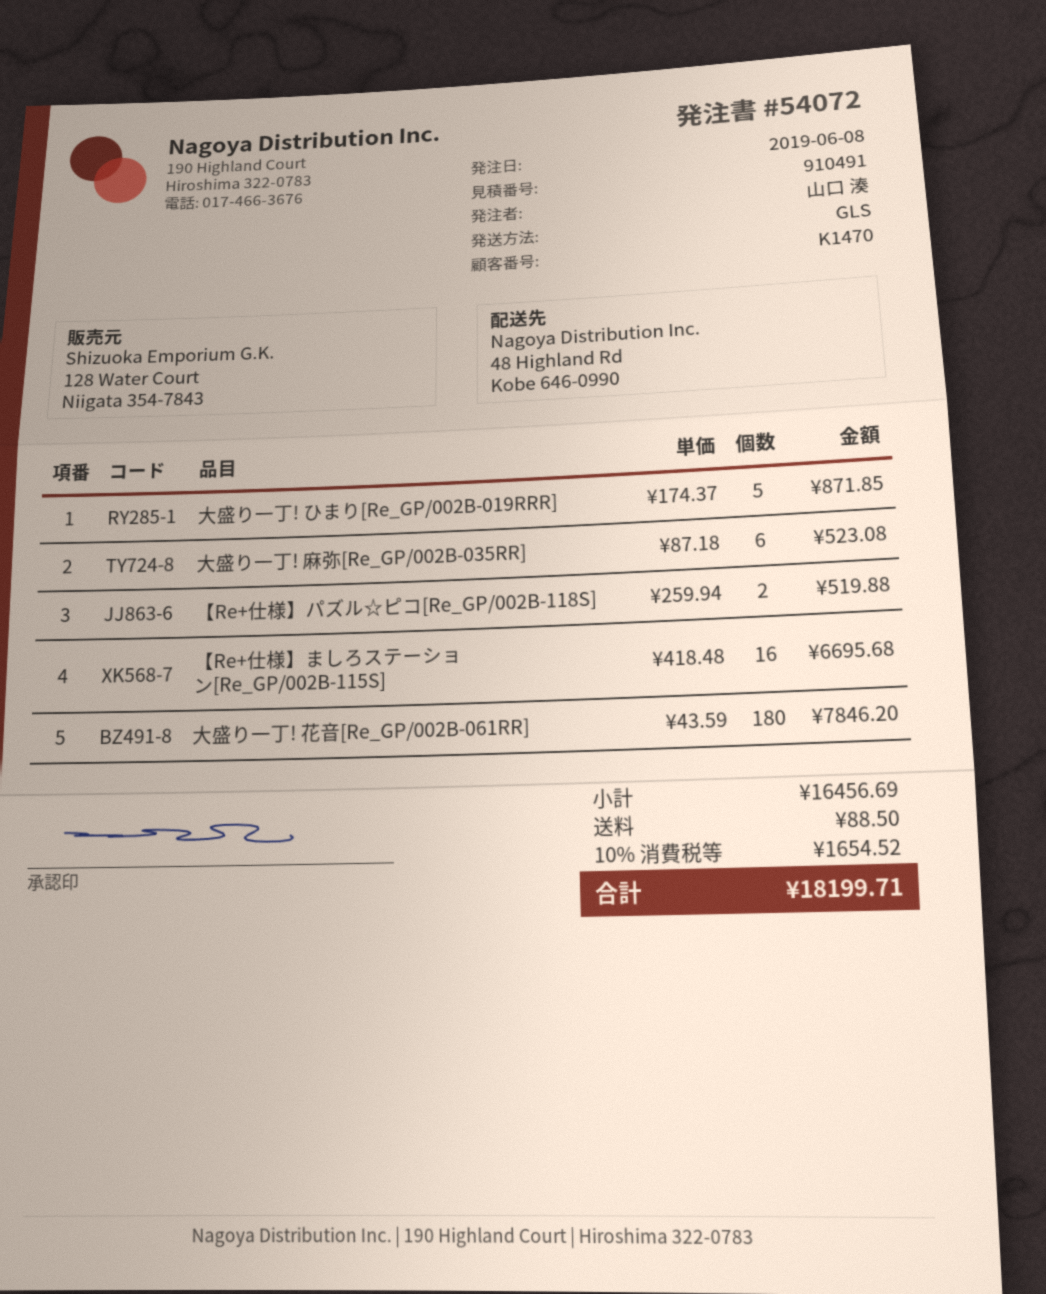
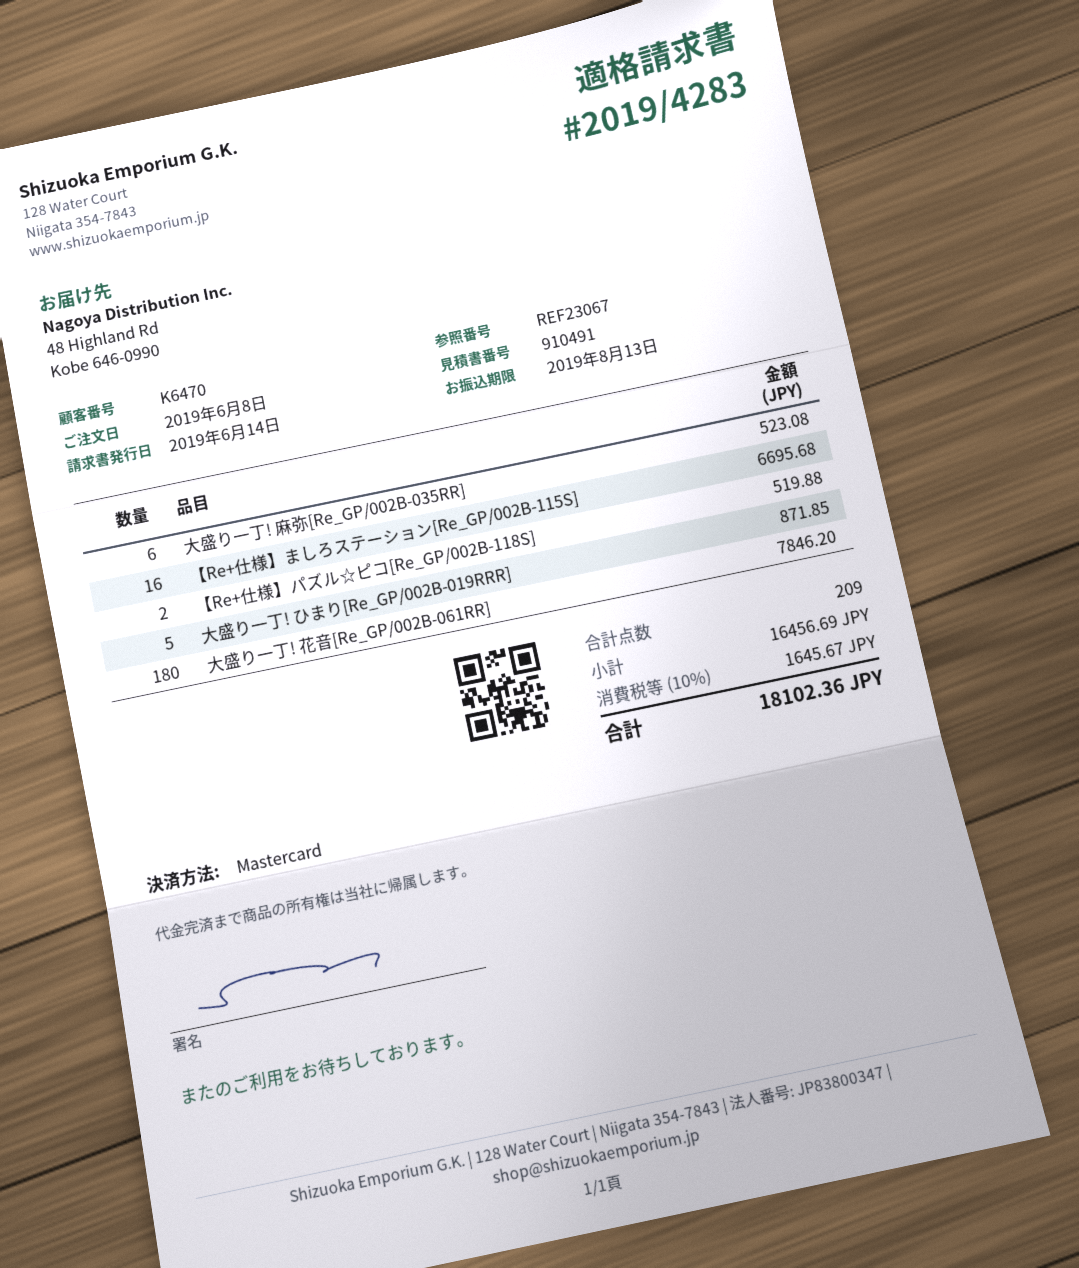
customer number: K1470 -> K6470
shipping: 88.50 -> none
tax: 10% = 1654.52 -> 10% = 1645.67
total: 18199.71 -> 18102.36

